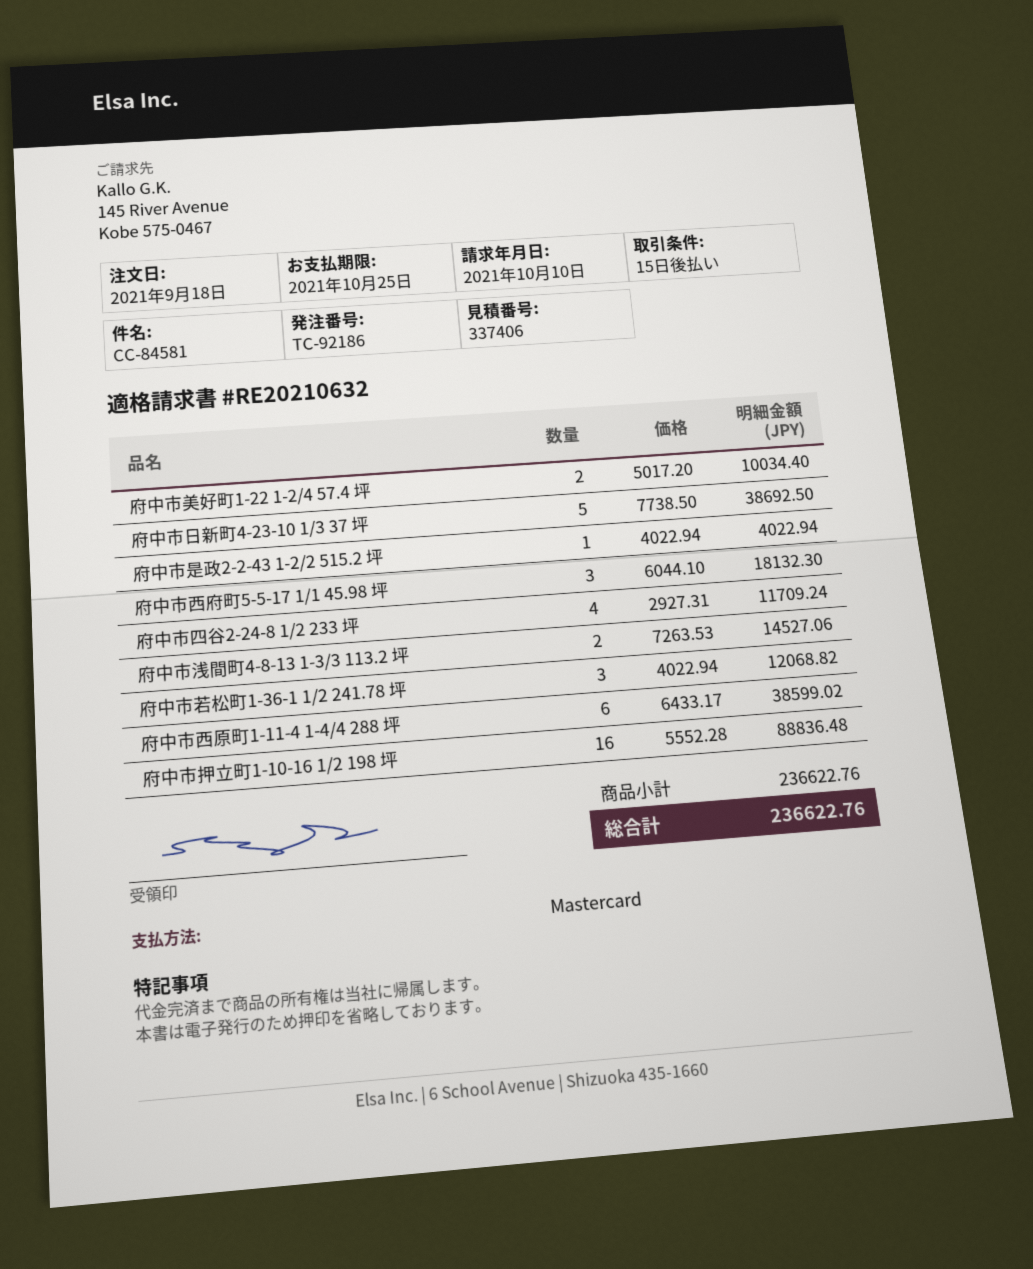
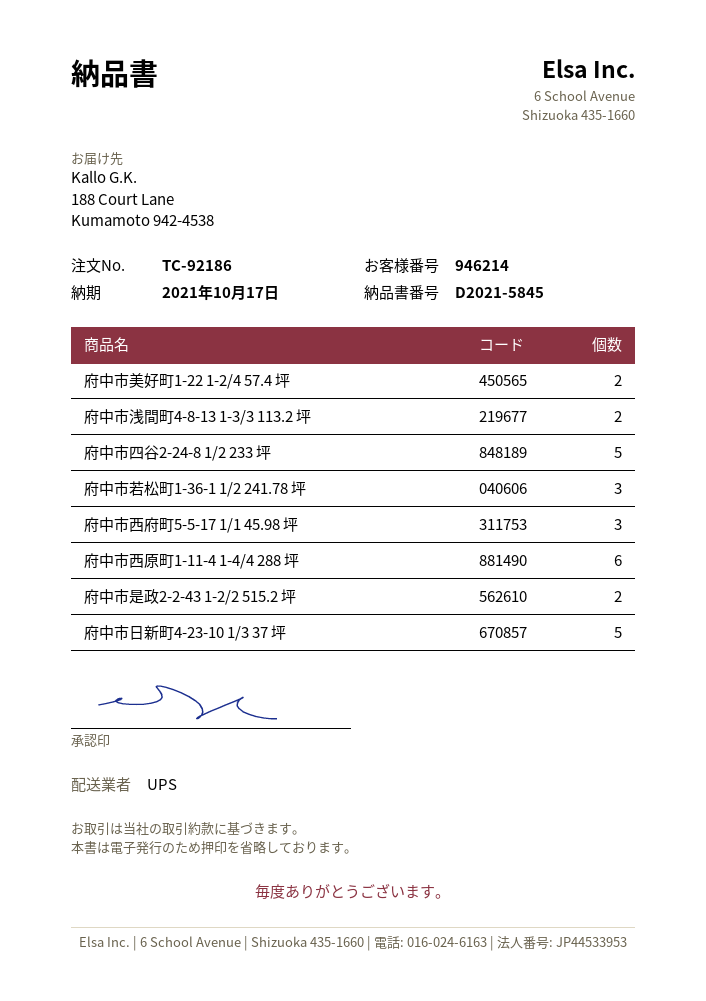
府中市是政2-2-43 1-2/2 515.2 坪: 1 -> 2
府中市四谷2-24-8 1/2 233 坪: 4 -> 5
府中市押立町1-10-16 1/2 198 坪: 16 -> none

